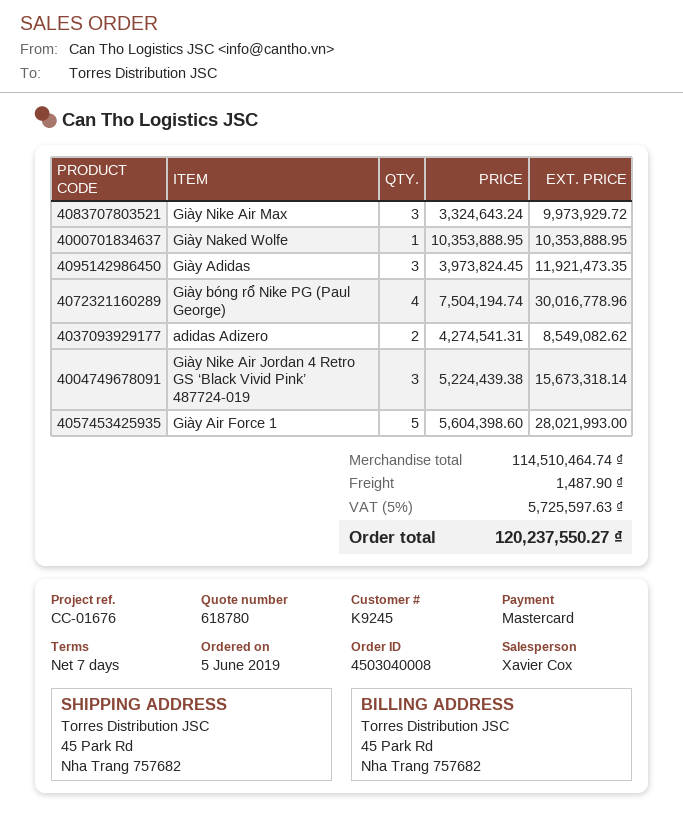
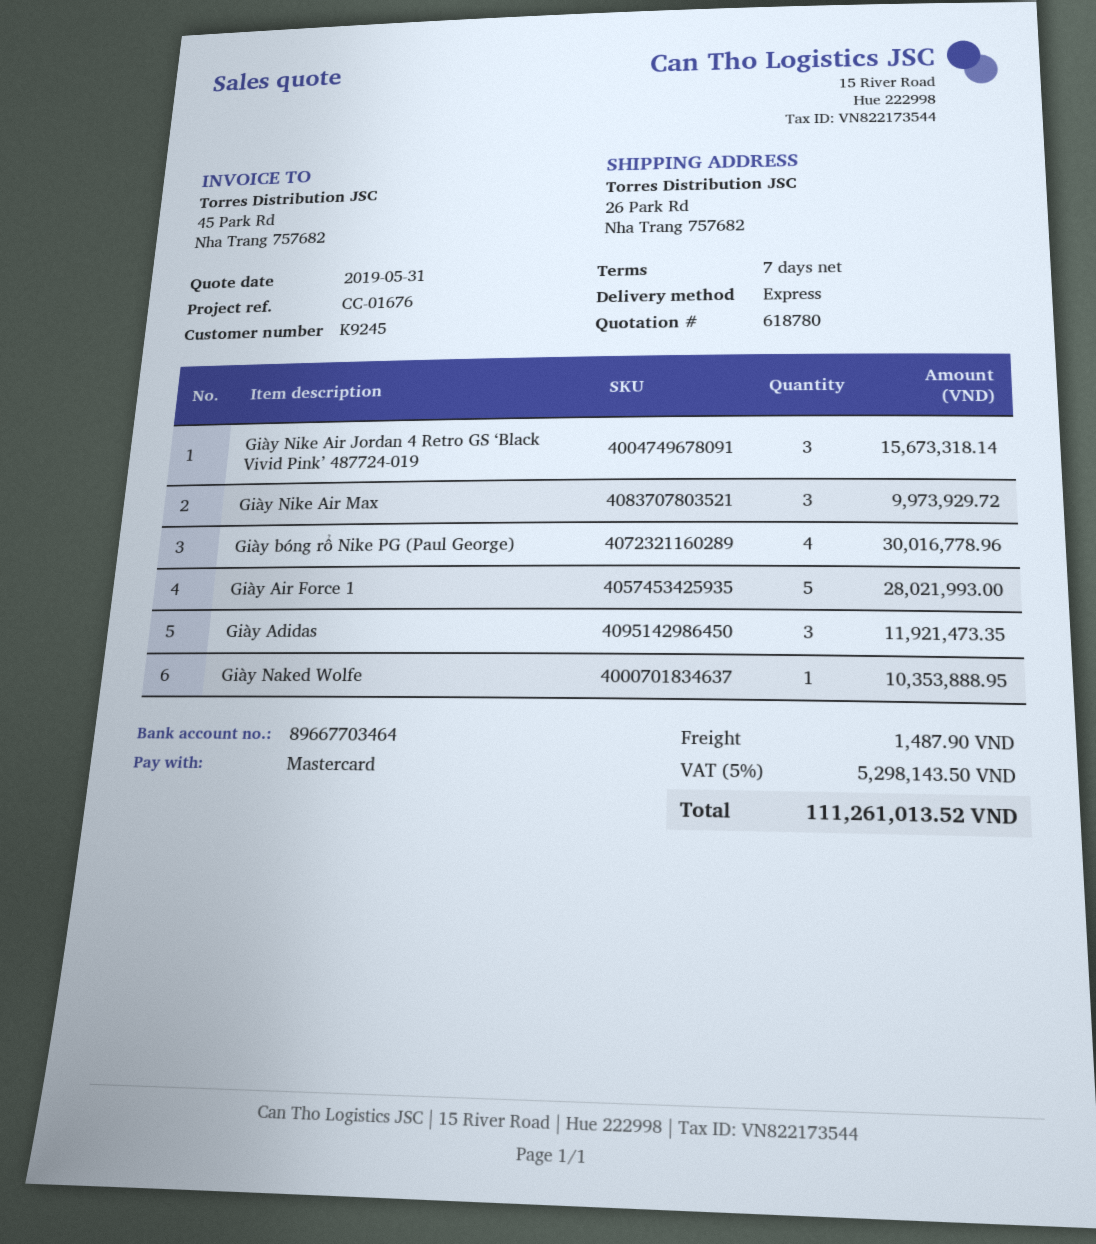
ship to: 45 Park Rd, Nha Trang 757682 -> 26 Park Rd, Nha Trang 757682
adidas Adizero: 2 for 8549082.62 -> none
tax: 5% = 5725597.63 -> 5% = 5298143.50
total: 120237550.27 -> 111261013.52

